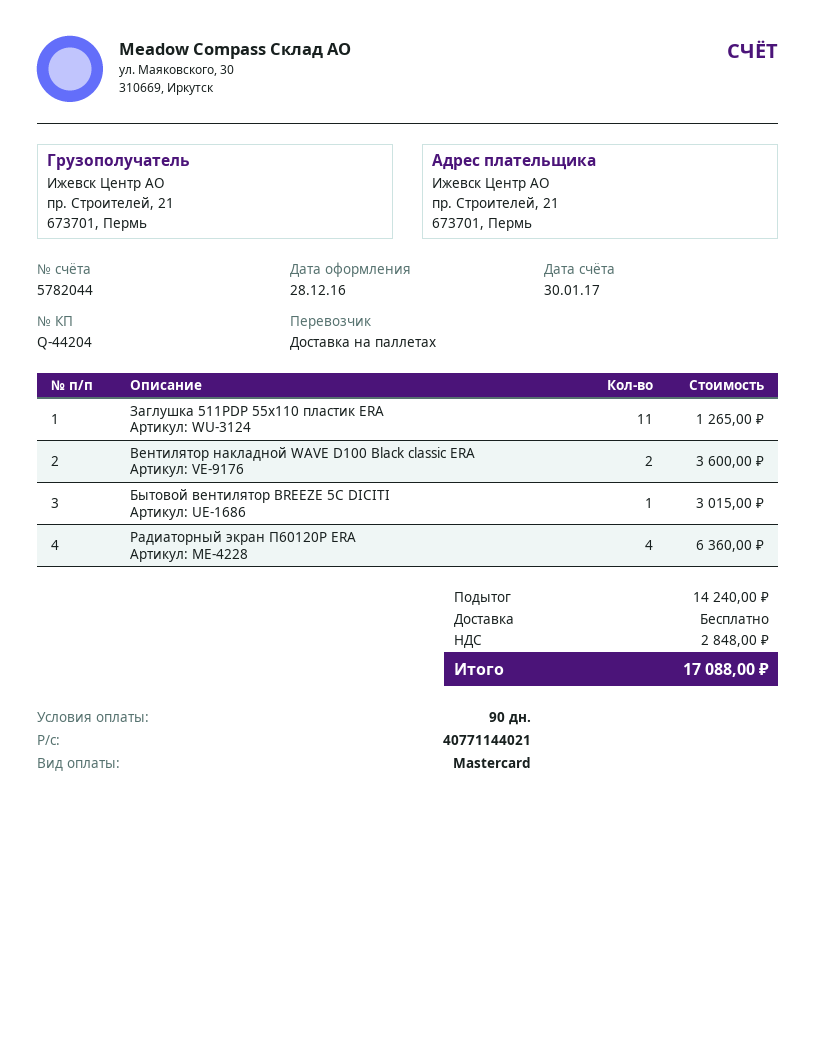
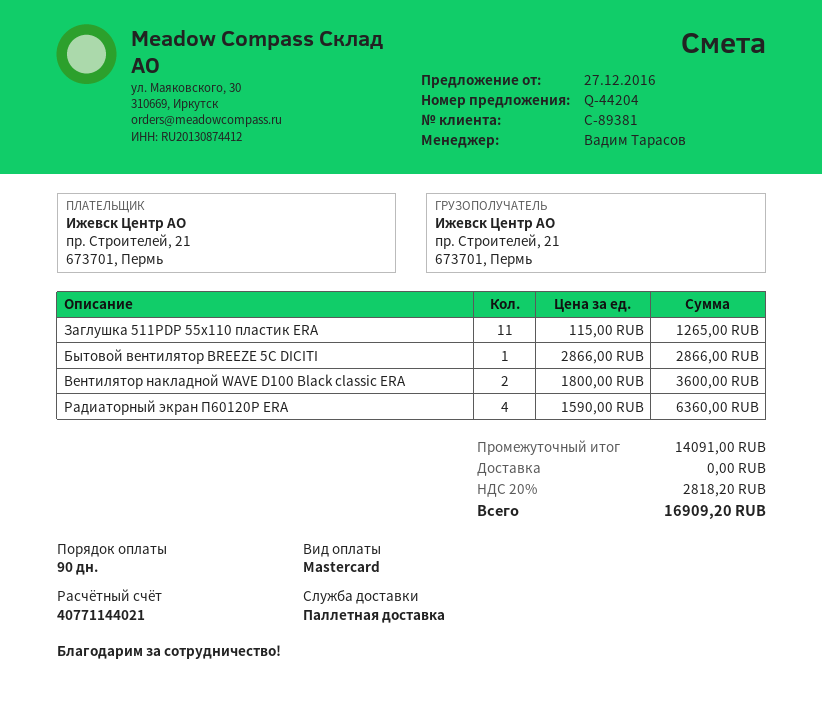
Бытовой вентилятор BREEZE 5C DICITI: 1 for 3015.00 -> 1 for 2866.00
subtotal: 14240.00 -> 14091.00
tax: 2848.00 -> 2818.20
total: 17088.00 -> 16909.20

